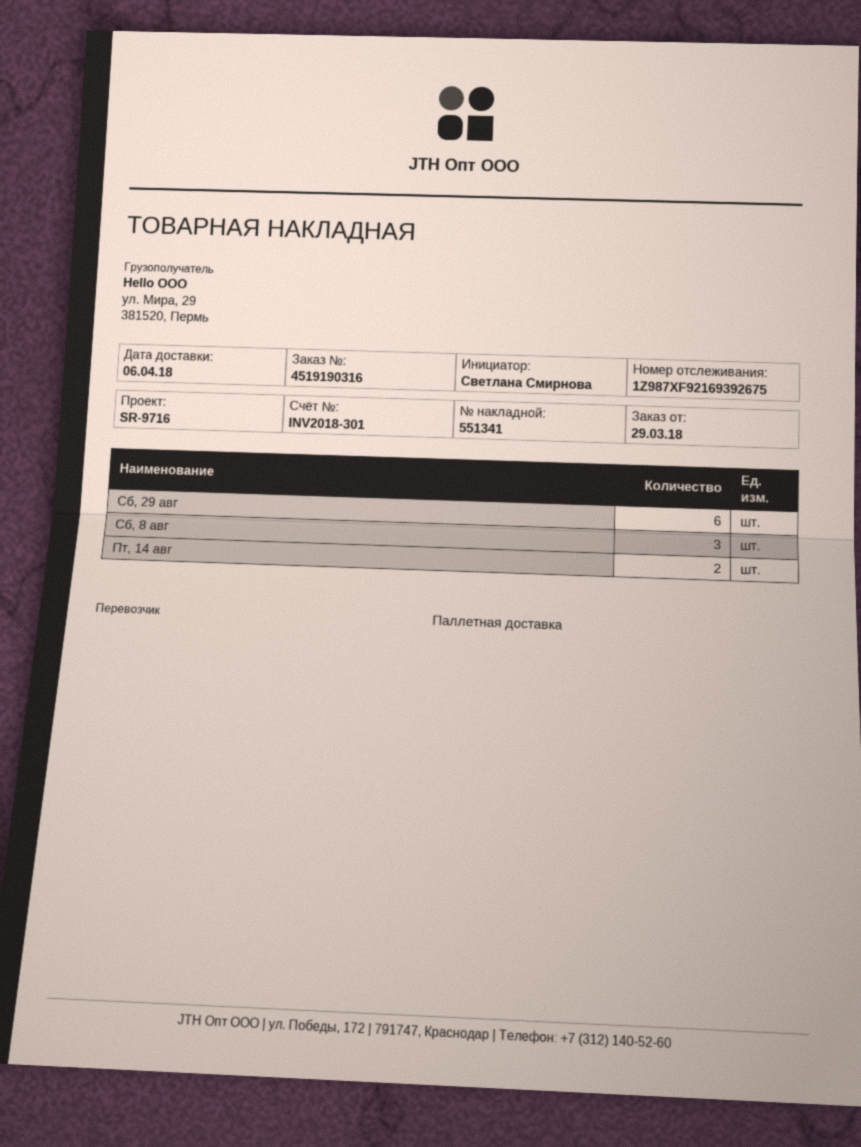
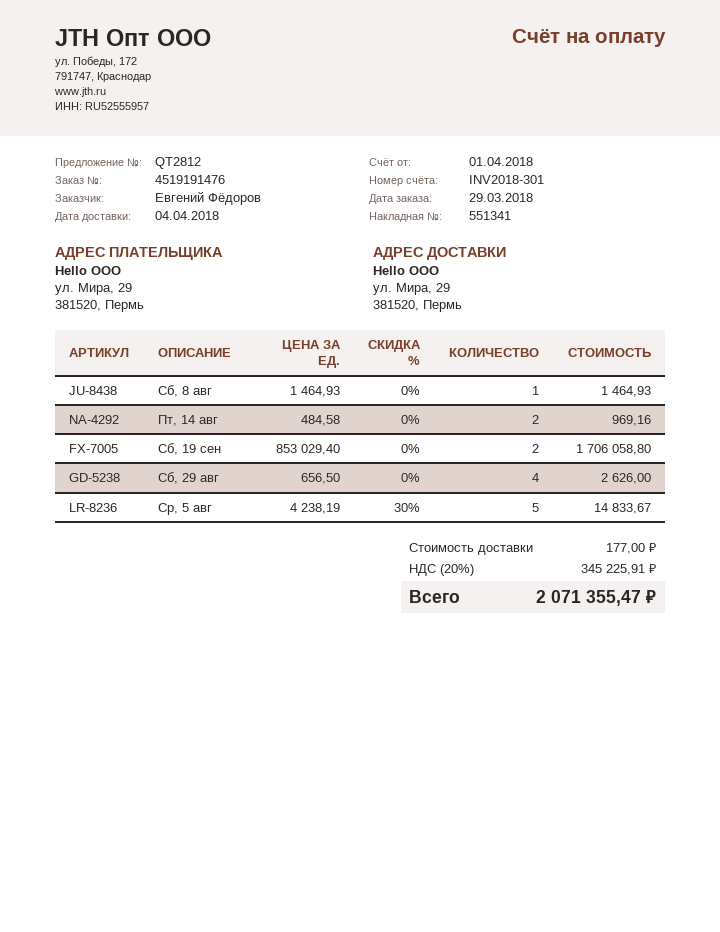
order number: 4519190316 -> 4519191476
delivery date: 2018-04-06 -> 2018-04-04
ordered by: Светлана Смирнова -> Евгений Фёдоров
Сб, 29 авг: 6 -> 4
Сб, 8 авг: 3 -> 1
Сб, 19 сен: none -> 2
Ср, 5 авг: none -> 5

